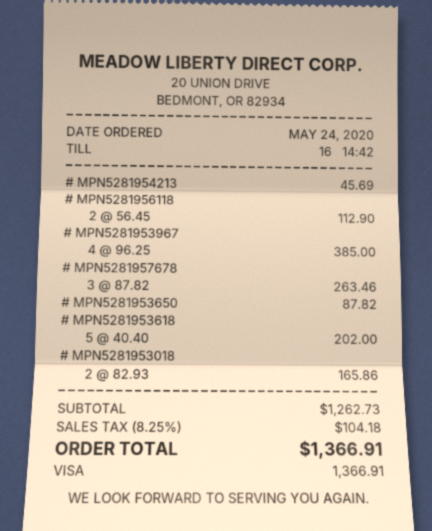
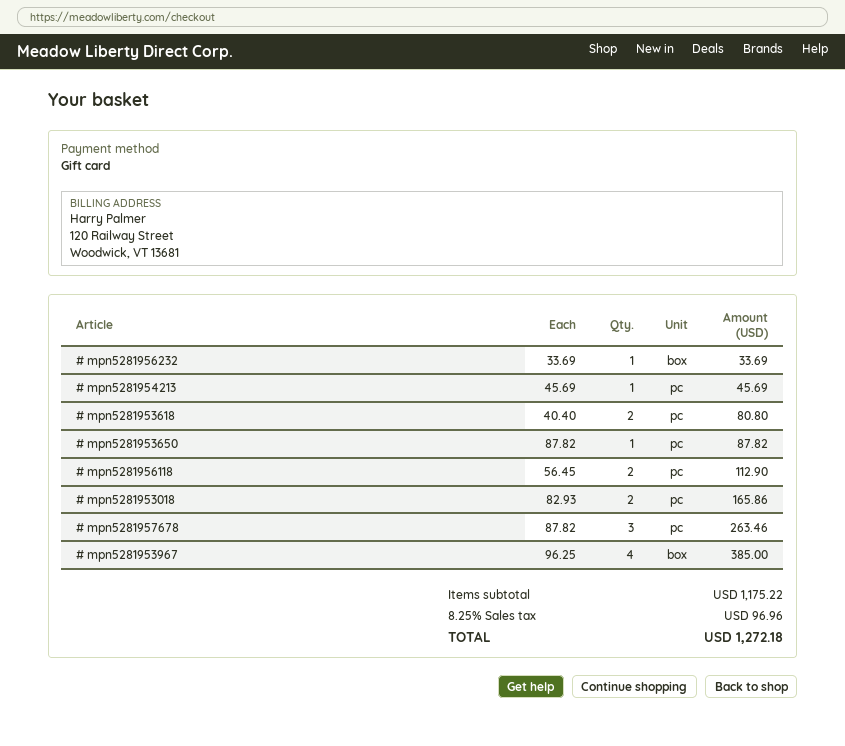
payment method: Visa -> gift card
# MPN5281953618: 5 x 40.40 = 202.00 -> 2 x 40.40 = 80.80
# mpn5281956232: none -> 1 x 33.69 = 33.69
subtotal: 1262.73 -> 1175.22
tax: 8.25% = 104.18 -> 8.25% = 96.96
total: 1366.91 -> 1272.18

